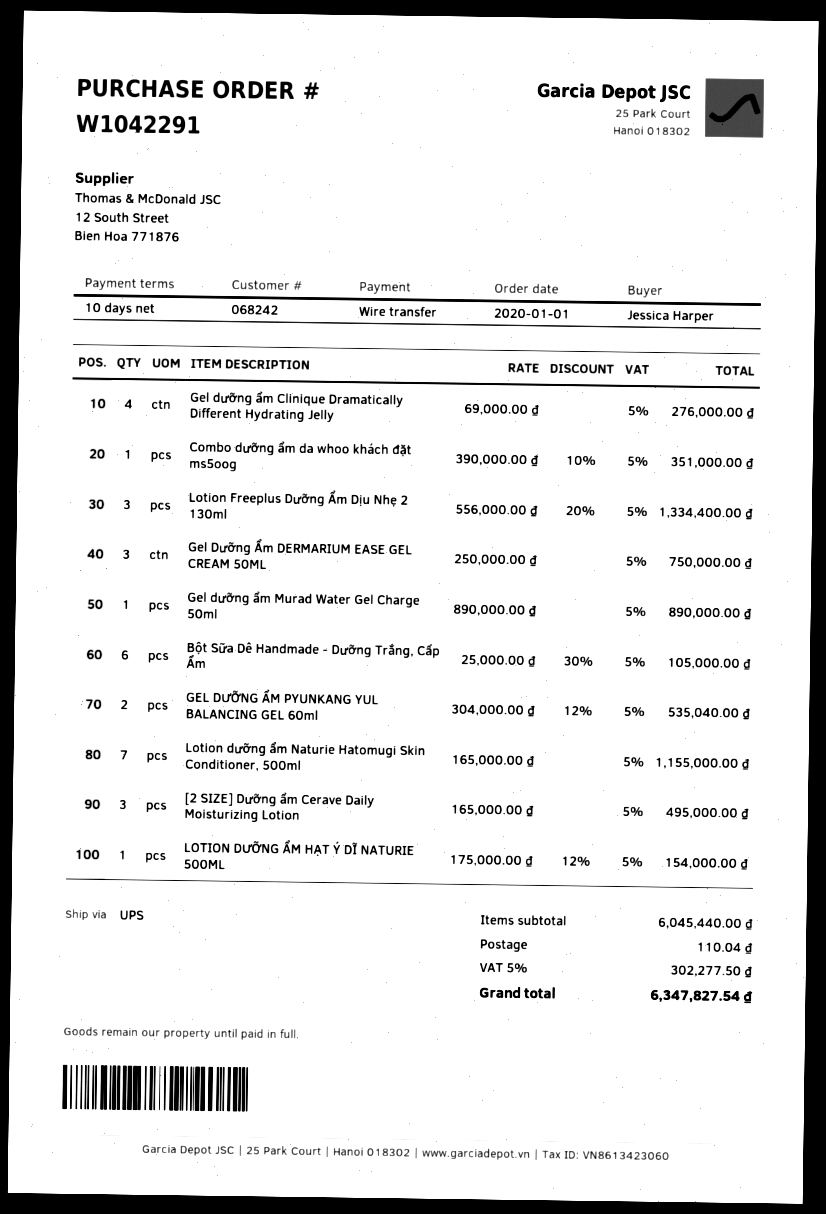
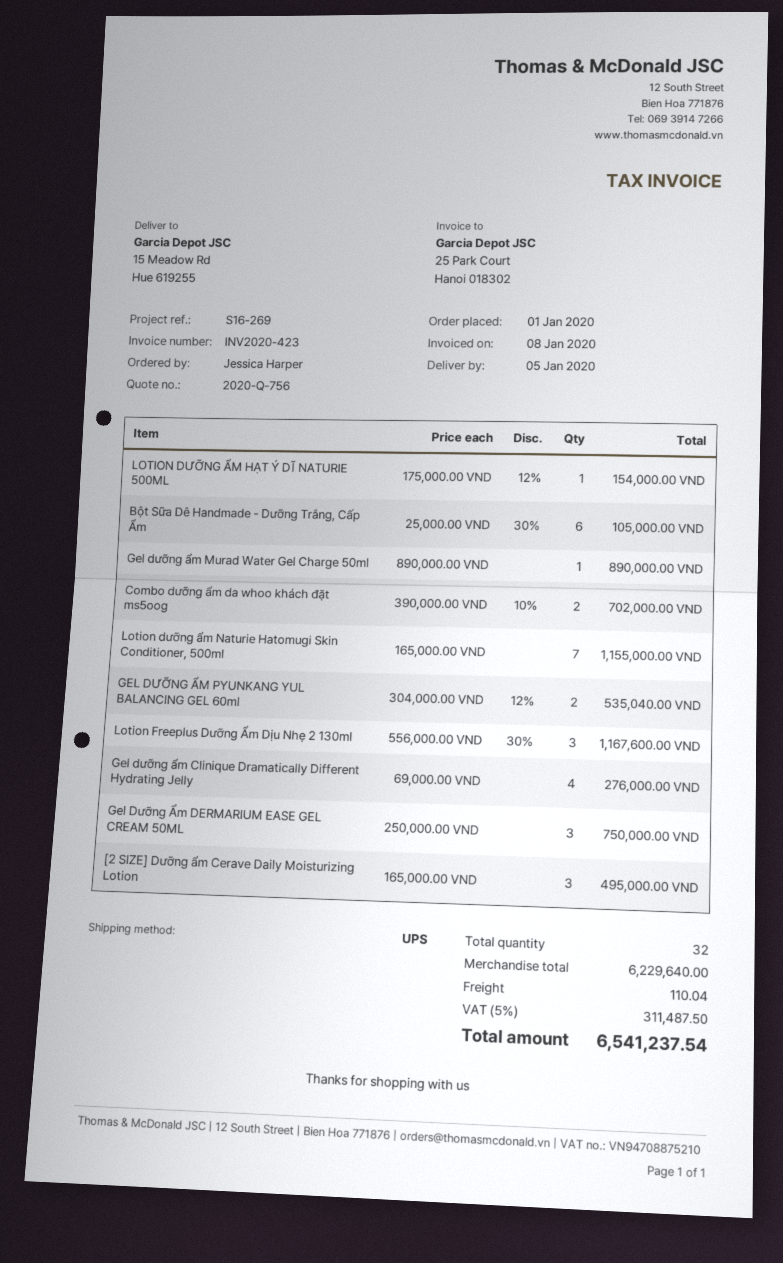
Combo dưỡng ẩm da whoo khách đặt ms5oog: 1 x 390000.00 - 10% = 351000.00 -> 2 x 390000.00 - 10% = 702000.00
Lotion Freeplus Dưỡng Ẩm Dịu Nhẹ 2 130ml: 3 x 556000.00 - 20% = 1334400.00 -> 3 x 556000.00 - 30% = 1167600.00
subtotal: 6045440.00 -> 6229640.00
tax: 5% = 302277.50 -> 5% = 311487.50
total: 6347827.54 -> 6541237.54

